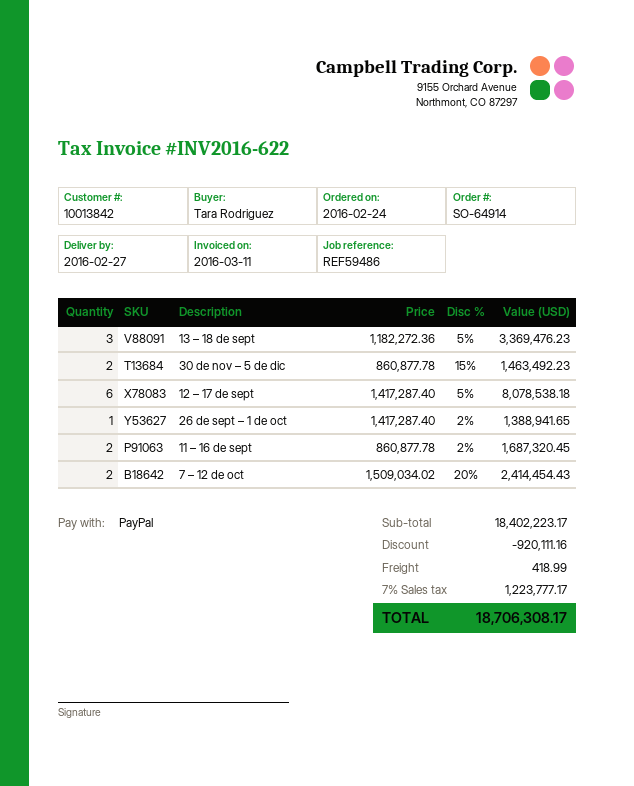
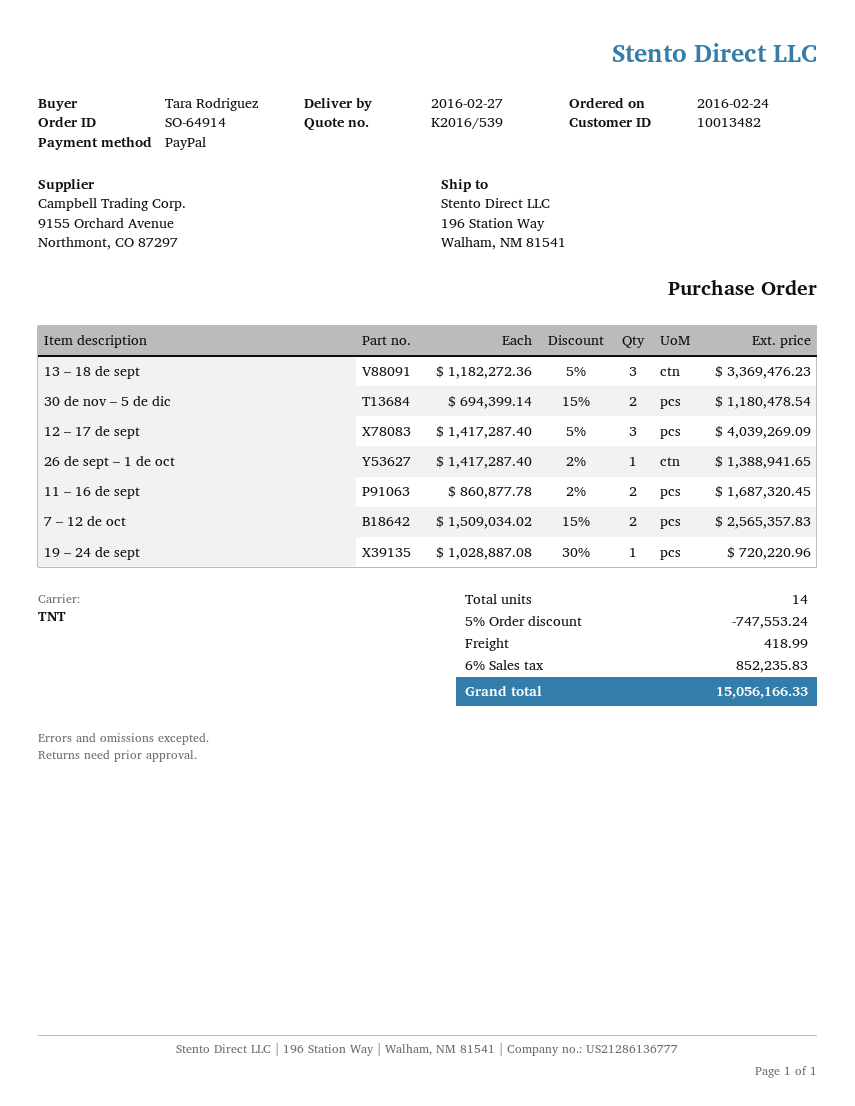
customer number: 10013842 -> 10013482
30 de nov – 5 de dic: 2 x 860877.78 - 15% = 1463492.23 -> 2 x 694399.14 - 15% = 1180478.54
12 – 17 de sept: 6 x 1417287.40 - 5% = 8078538.18 -> 3 x 1417287.40 - 5% = 4039269.09
7 – 12 de oct: 2 x 1509034.02 - 20% = 2414454.43 -> 2 x 1509034.02 - 15% = 2565357.83
19 – 24 de sept: none -> 1 x 1028887.08 - 30% = 720220.96
discount: 920111.16 -> 747553.24
tax: 7% = 1223777.17 -> 6% = 852235.83
total: 18706308.17 -> 15056166.33

